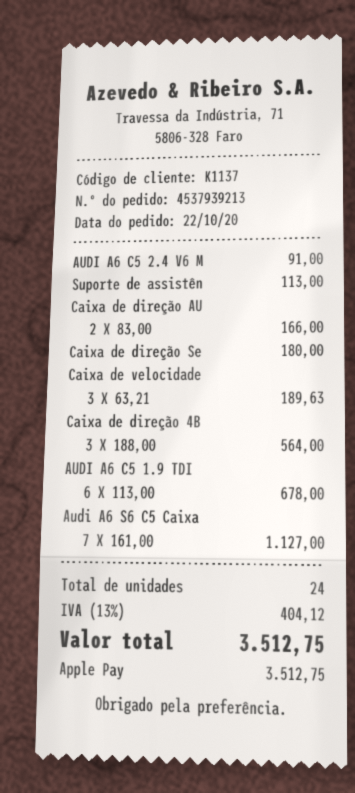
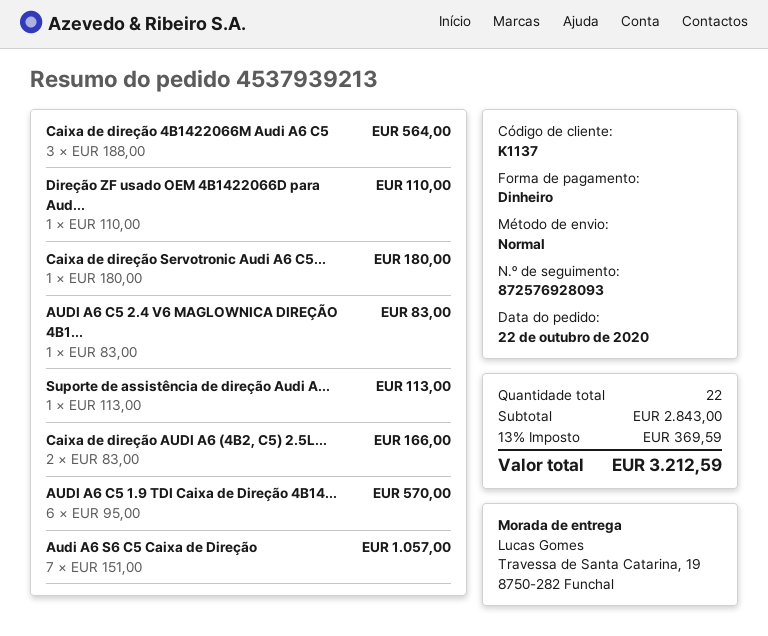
payment method: Apple Pay -> cash
AUDI A6 C5 2.4 V6 M: 1 x 91.00 = 91.00 -> 1 x 83.00 = 83.00
Caixa de velocidade: 3 x 63.21 = 189.63 -> none
AUDI A6 C5 1.9 TDI: 6 x 113.00 = 678.00 -> 6 x 95.00 = 570.00
Audi A6 S6 C5 Caixa: 7 x 161.00 = 1127.00 -> 7 x 151.00 = 1057.00
Direção ZF usado OEM 4B1422066D para Aud...: none -> 1 x 110.00 = 110.00
total quantity: 24 -> 22
tax: 13% = 404.12 -> 13% = 369.59
total: 3512.75 -> 3212.59

